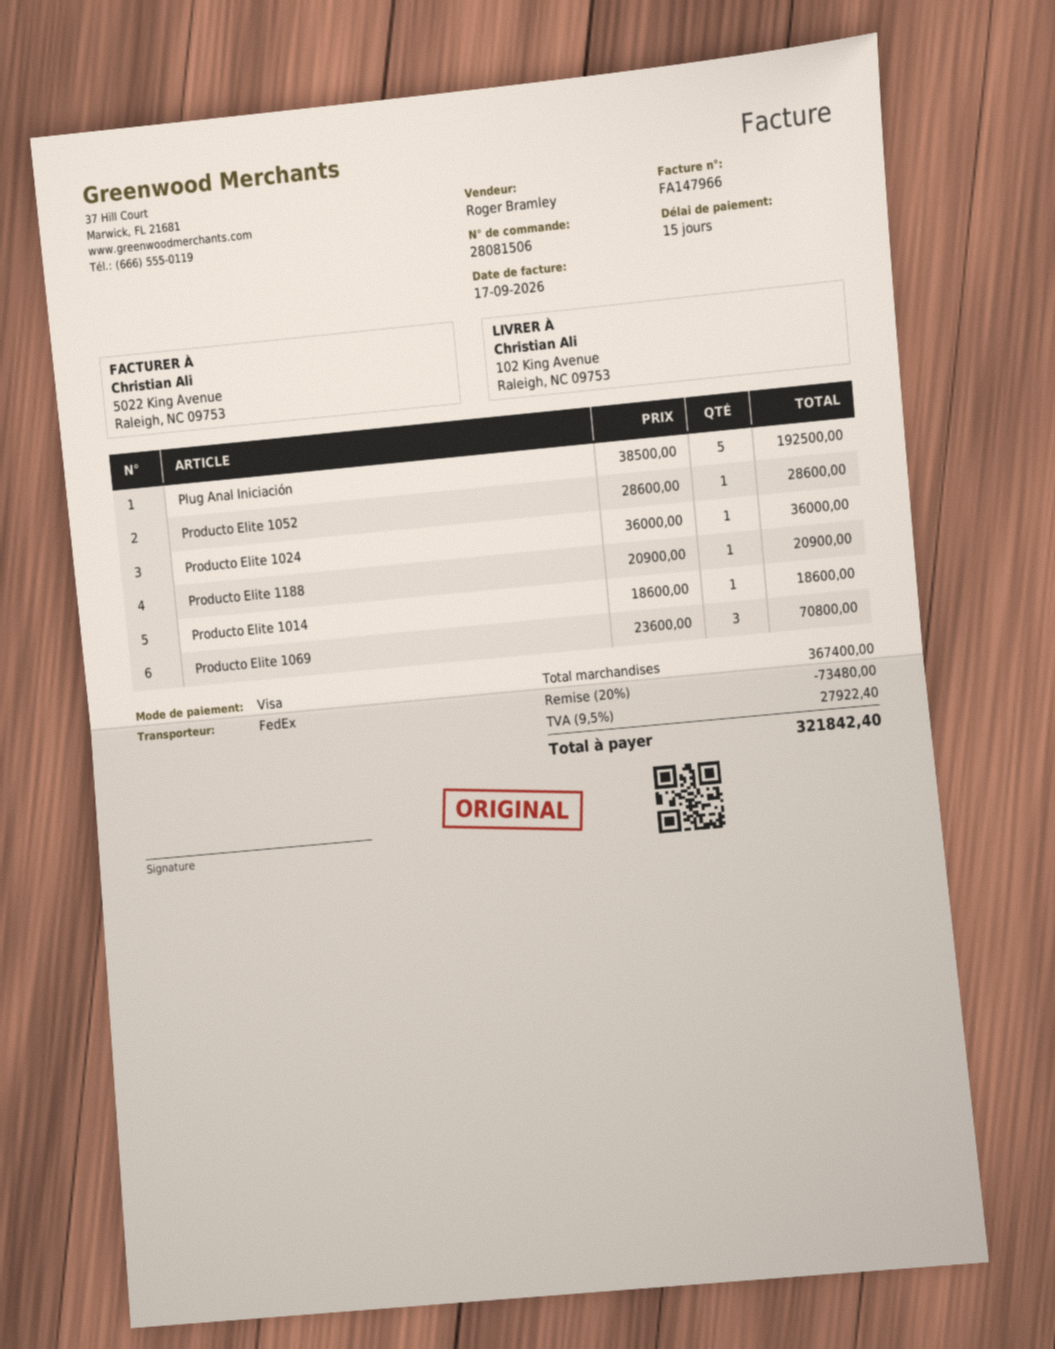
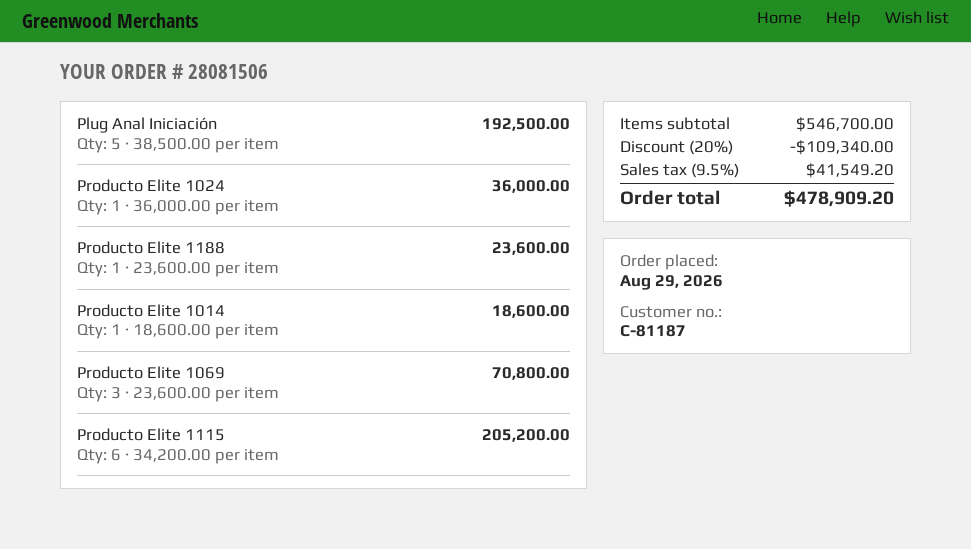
Producto Elite 1052: 1 x 28600.00 = 28600.00 -> none
Producto Elite 1188: 1 x 20900.00 = 20900.00 -> 1 x 23600.00 = 23600.00
Producto Elite 1115: none -> 6 x 34200.00 = 205200.00
subtotal: 367400.00 -> 546700.00
discount: 20% = 73480.00 -> 20% = 109340.00
tax: 9.5% = 27922.40 -> 9.5% = 41549.20
total: 321842.40 -> 478909.20

